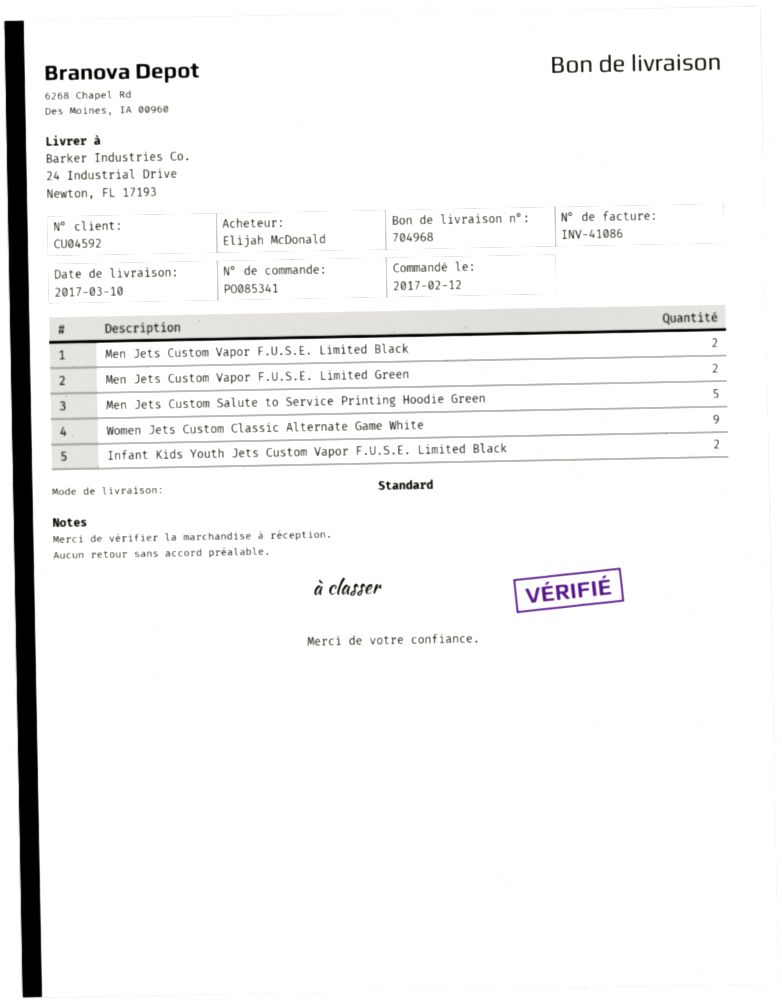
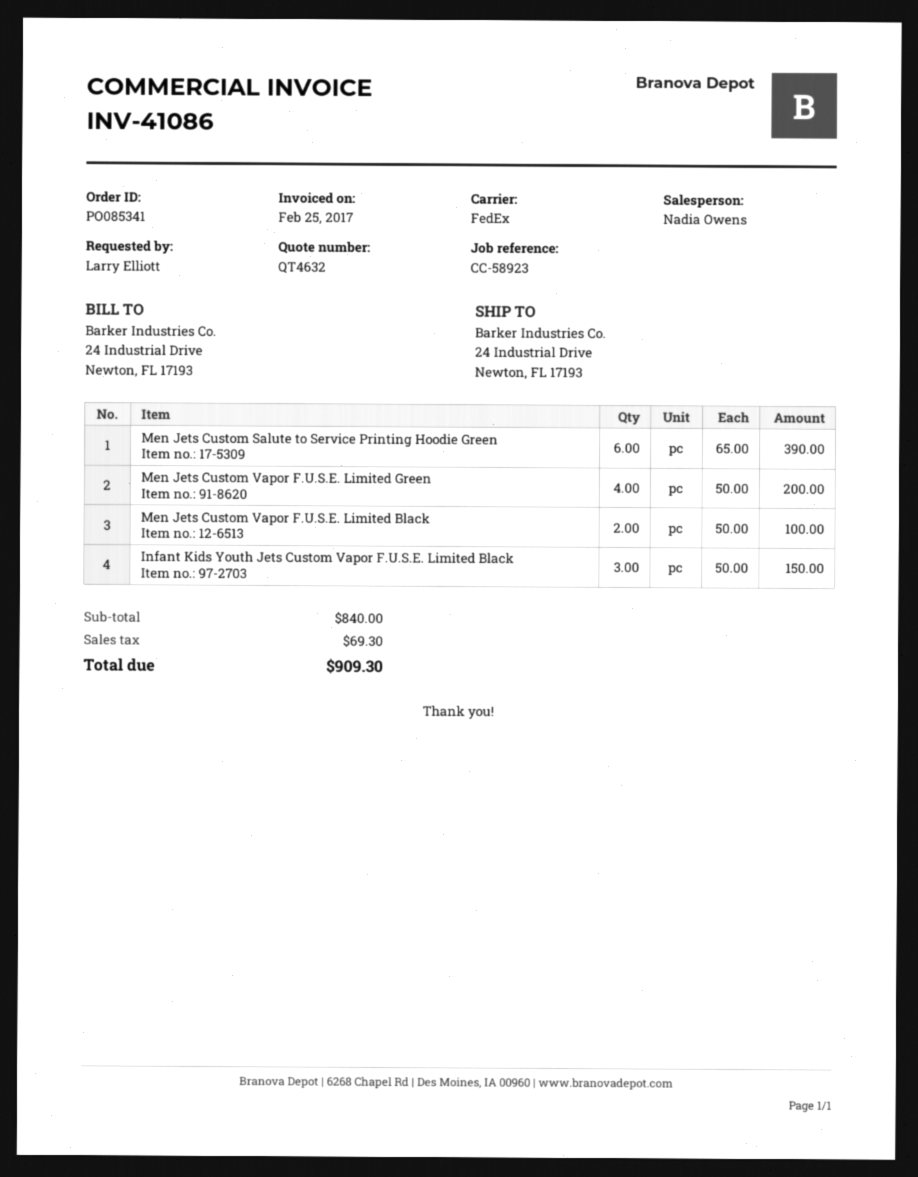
ordered by: Elijah McDonald -> Larry Elliott
shipping method: standard -> FedEx
Men Jets Custom Vapor F.U.S.E. Limited Green: 2 -> 4
Men Jets Custom Salute to Service Printing Hoodie Green: 5 -> 6
Women Jets Custom Classic Alternate Game White: 9 -> none
Infant Kids Youth Jets Custom Vapor F.U.S.E. Limited Black: 2 -> 3

